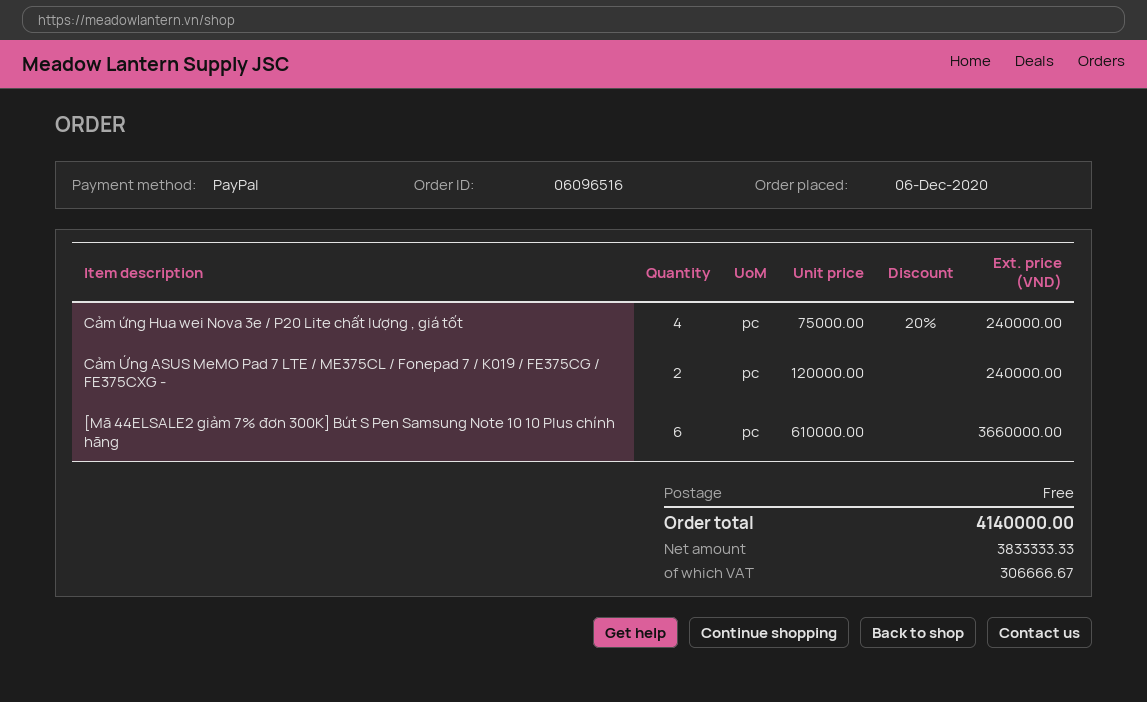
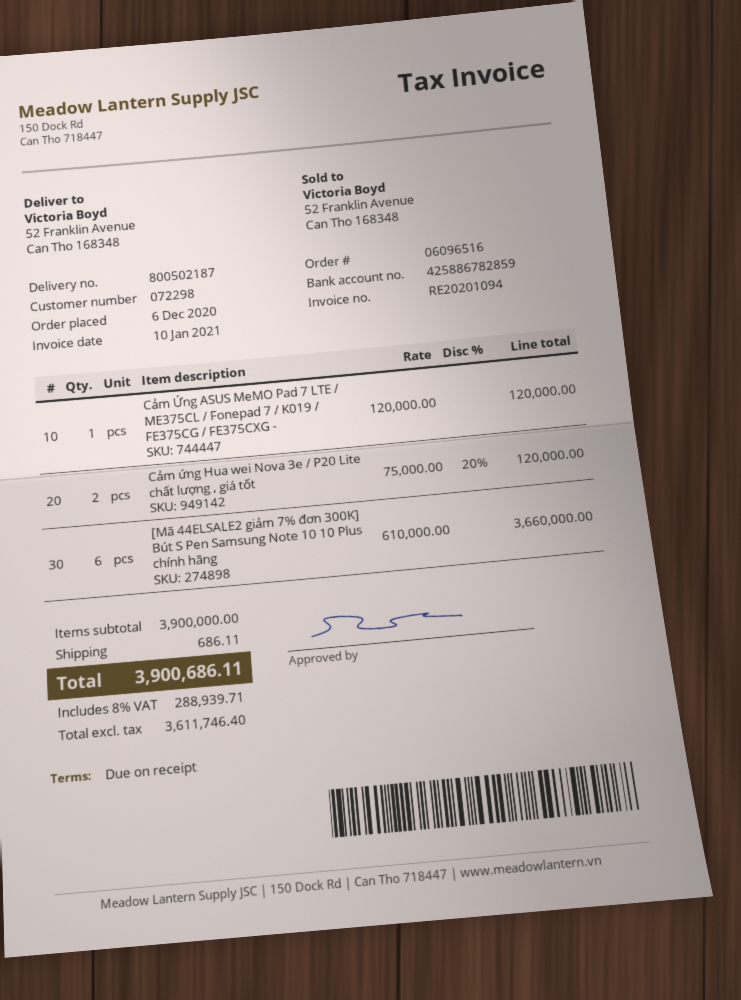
Cảm ứng Hua wei Nova 3e / P20 Lite chất lượng , giá tốt: 4 x 75000.00 - 20% = 240000.00 -> 2 x 75000.00 - 20% = 120000.00
Cảm Ứng ASUS MeMO Pad 7 LTE / ME375CL / Fonepad 7 / K019 / FE375CG / FE375CXG -: 2 x 120000.00 = 240000.00 -> 1 x 120000.00 = 120000.00
shipping: 0.00 -> 686.11
net: 3833333.33 -> 3611746.40
tax: 306666.67 -> 288939.71
total: 4140000.00 -> 3900686.11

